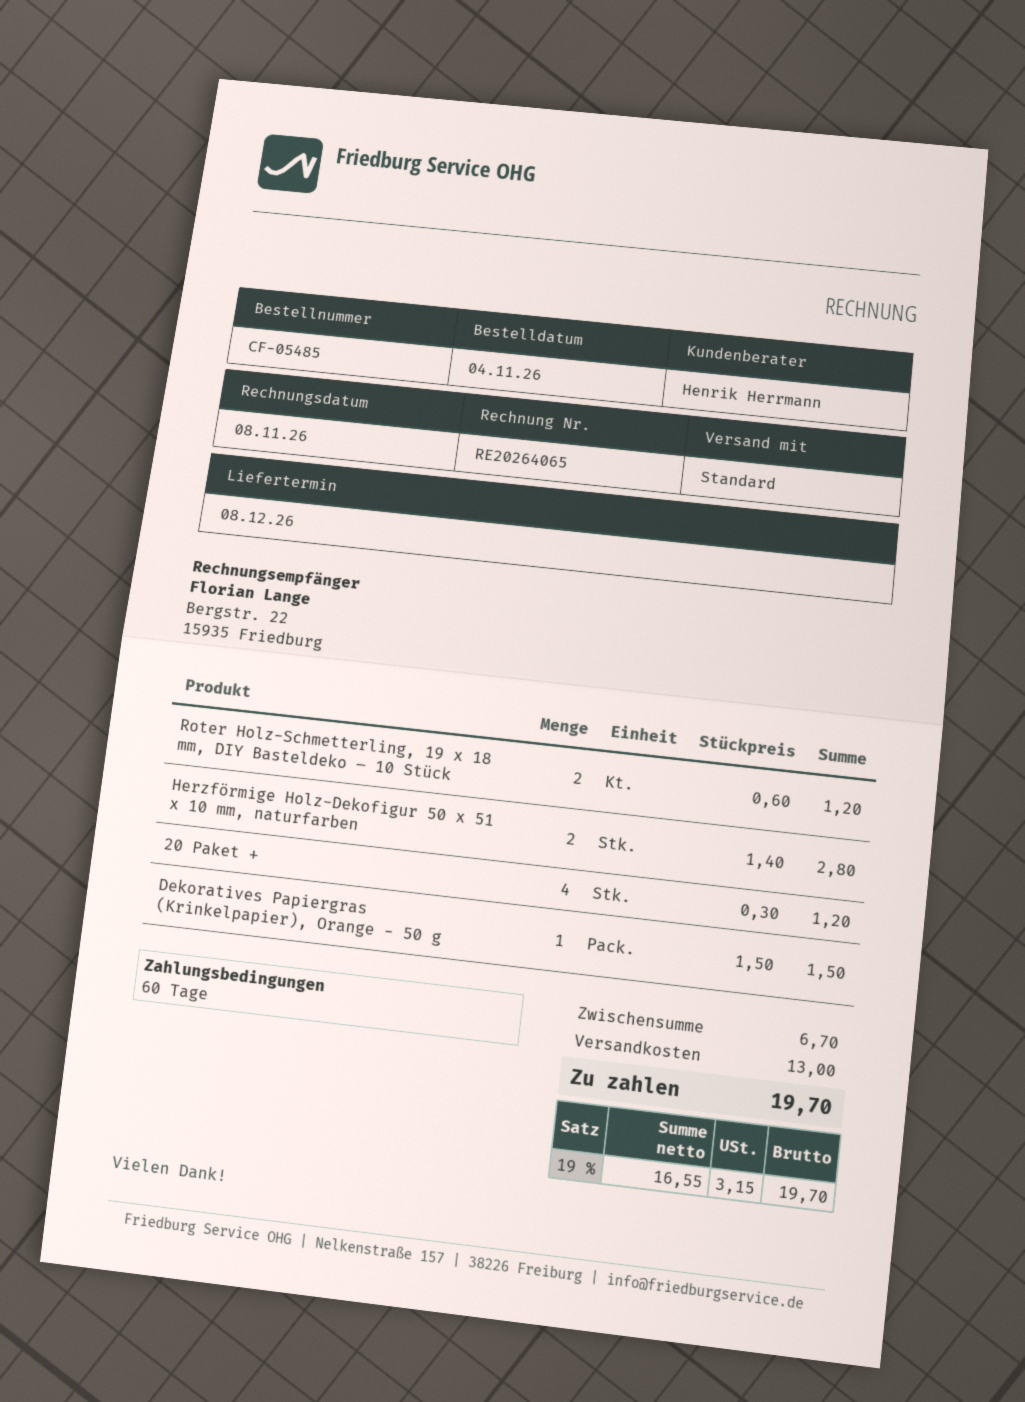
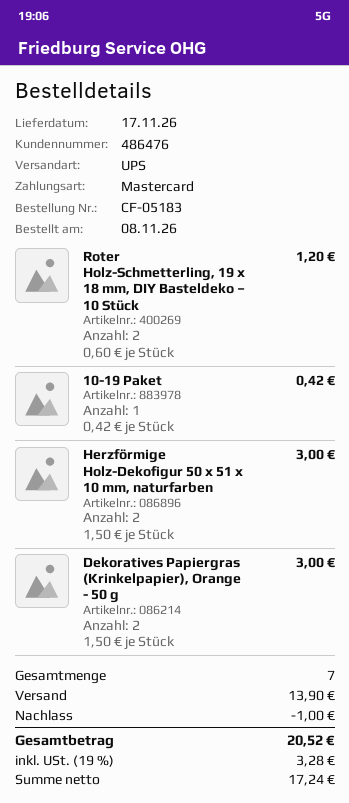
order number: CF-05485 -> CF-05183
order date: 2026-11-04 -> 2026-11-08
delivery date: 2026-12-08 -> 2026-11-17
shipping method: standard -> UPS
Herzförmige Holz-Dekofigur 50 x 51 x 10 mm, naturfarben: 2 x 1.40 = 2.80 -> 2 x 1.50 = 3.00
20 Paket +: 4 x 0.30 = 1.20 -> none
Dekoratives Papiergras (Krinkelpapier), Orange - 50 g: 1 x 1.50 = 1.50 -> 2 x 1.50 = 3.00
10-19 Paket: none -> 1 x 0.42 = 0.42
discount: none -> 1.00
shipping: 13.00 -> 13.90
net: 16.55 -> 17.24
tax: 19% = 3.15 -> 19% = 3.28
total: 19.70 -> 20.52

